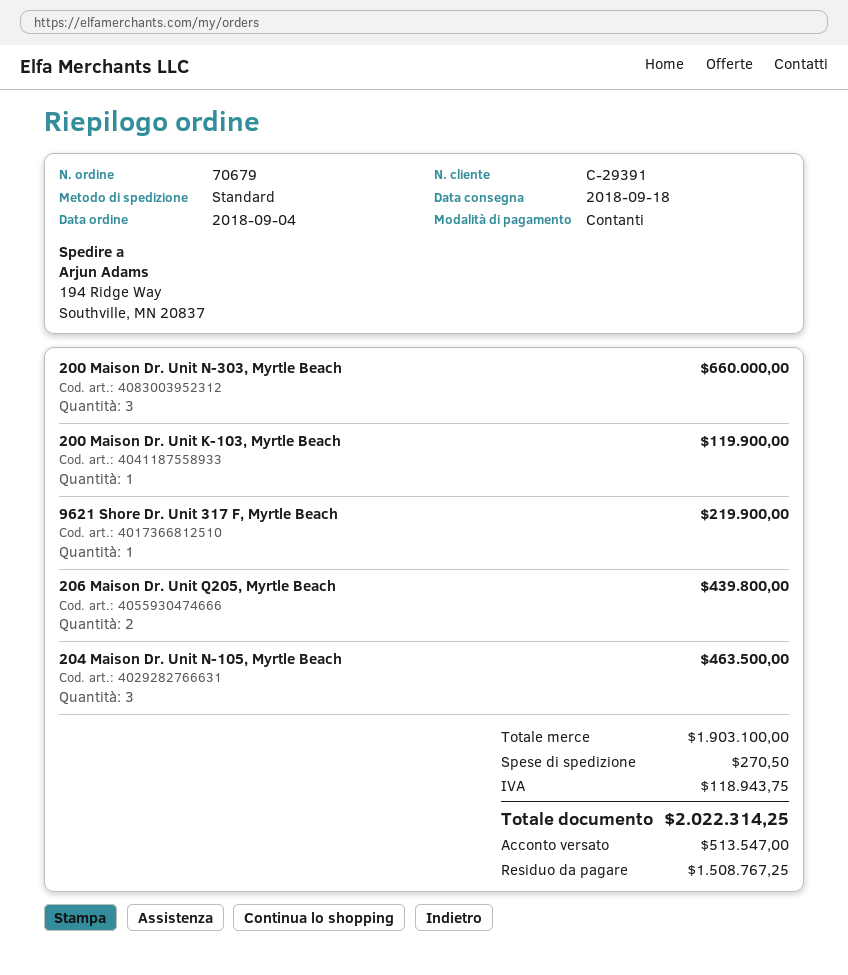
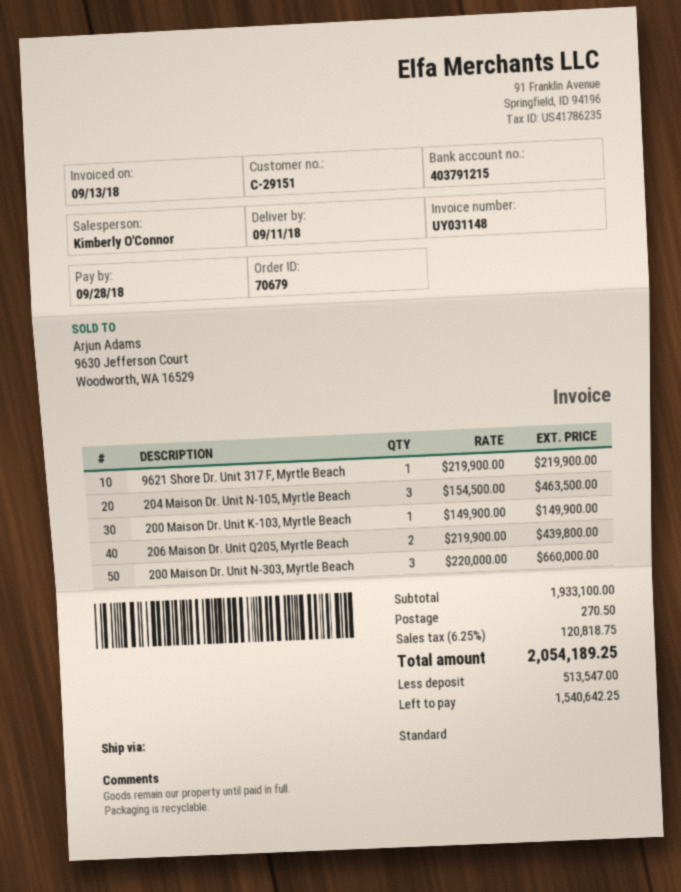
delivery date: 2018-09-18 -> 2018-09-11
customer number: C-29391 -> C-29151
200 Maison Dr. Unit K-103, Myrtle Beach: 1 for 119900.00 -> 1 for 149900.00
subtotal: 1903100.00 -> 1933100.00
tax: 118943.75 -> 120818.75
total: 2022314.25 -> 2054189.25
balance: 1508767.25 -> 1540642.25

